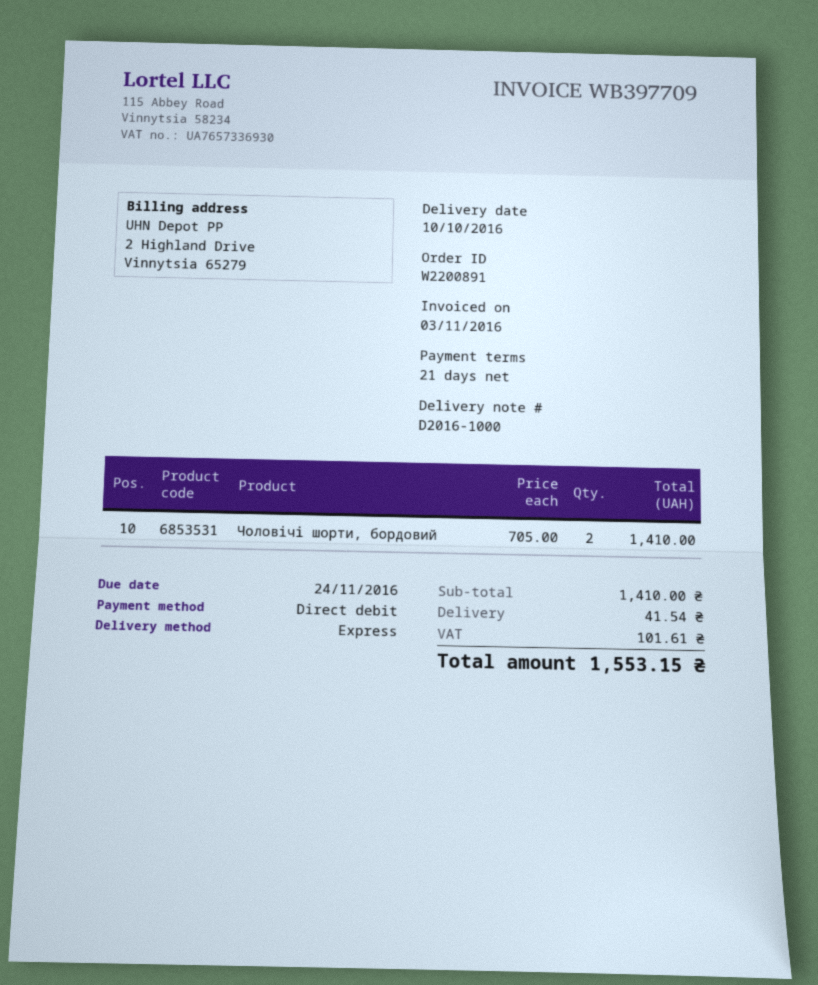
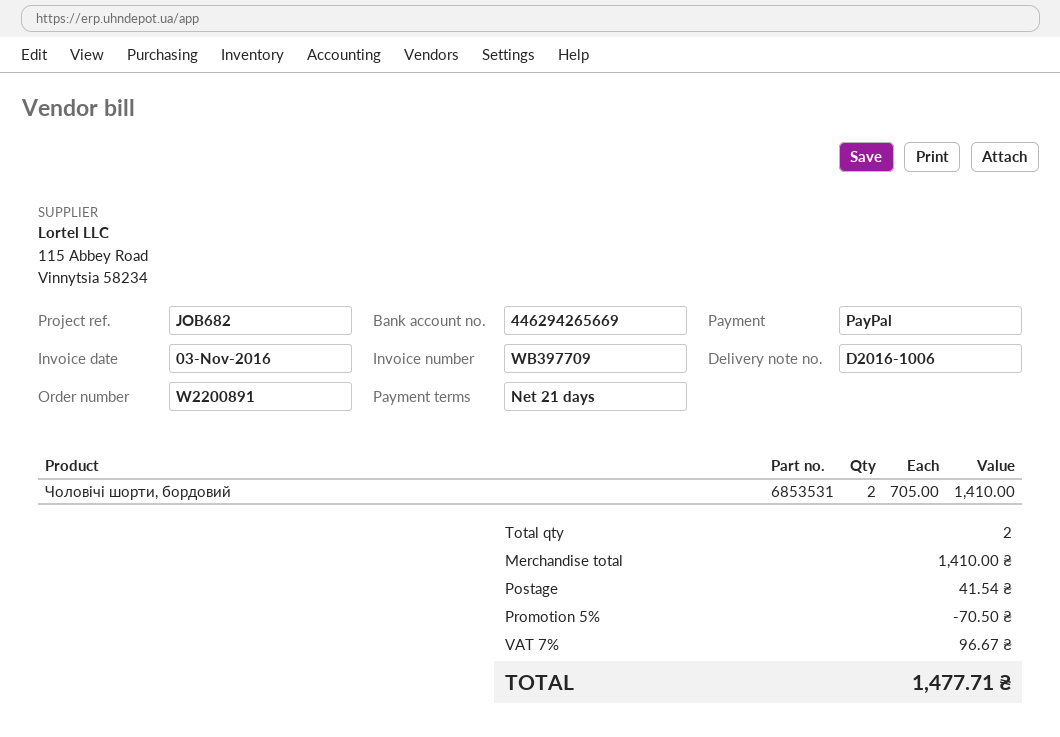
delivery note number: D2016-1000 -> D2016-1006
payment method: direct debit -> PayPal
discount: none -> 5% = 70.50
tax: 101.61 -> 96.67
total: 1553.15 -> 1477.71

